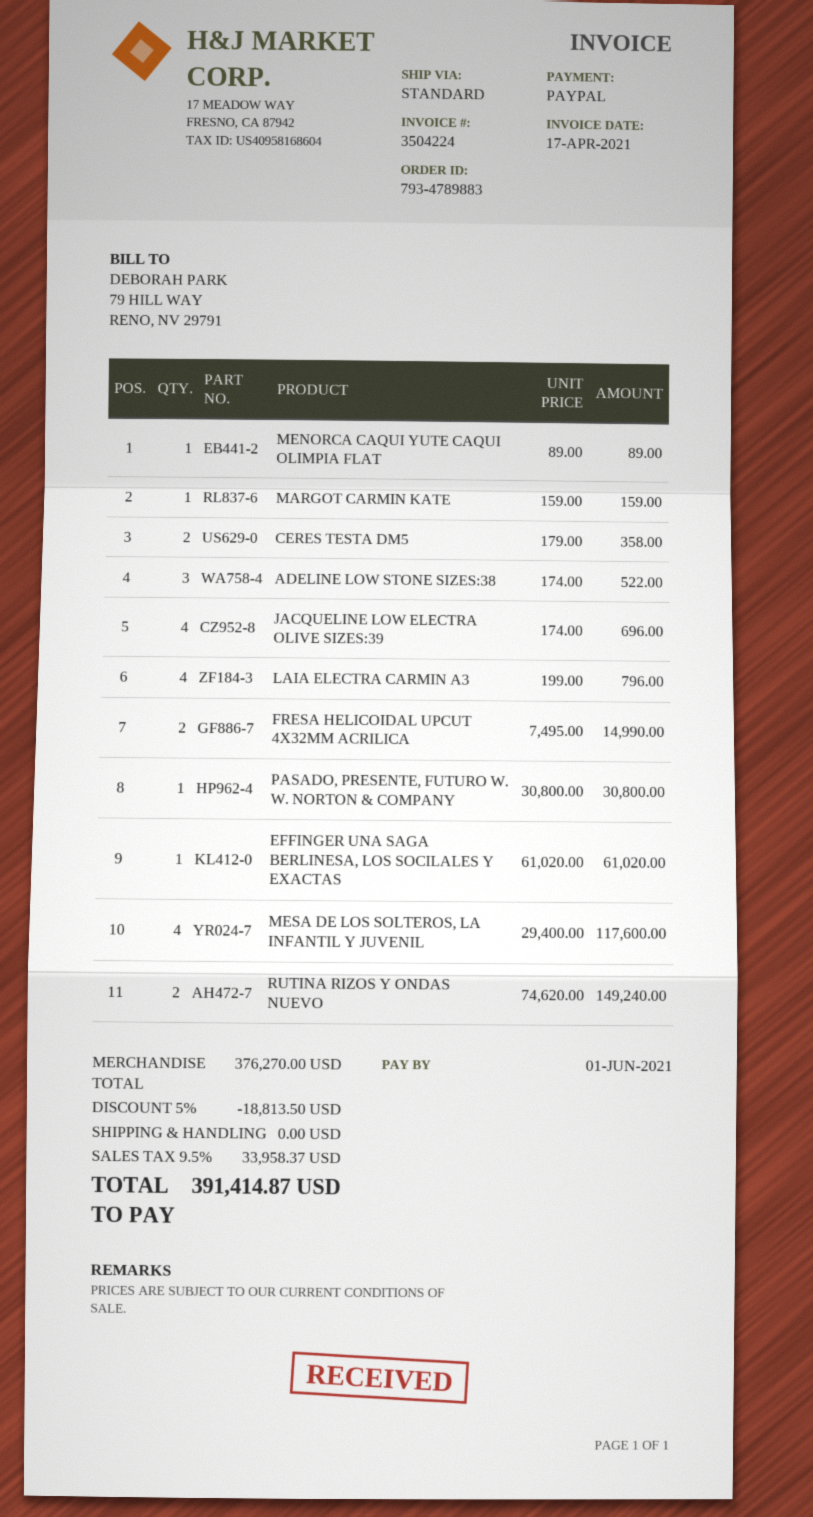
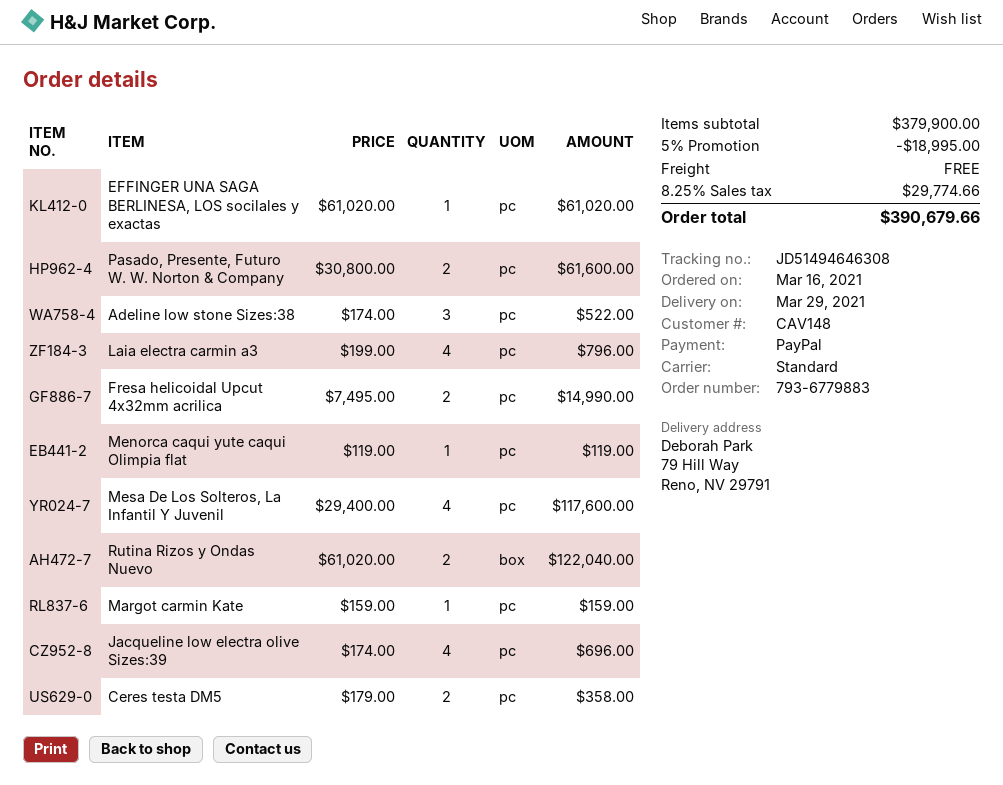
order number: 793-4789883 -> 793-6779883
MENORCA CAQUI YUTE CAQUI OLIMPIA FLAT: 1 x 89.00 = 89.00 -> 1 x 119.00 = 119.00
PASADO, PRESENTE, FUTURO W. W. NORTON & COMPANY: 1 x 30800.00 = 30800.00 -> 2 x 30800.00 = 61600.00
RUTINA RIZOS Y ONDAS NUEVO: 2 x 74620.00 = 149240.00 -> 2 x 61020.00 = 122040.00
subtotal: 376270.00 -> 379900.00
discount: 5% = 18813.50 -> 5% = 18995.00
tax: 9.5% = 33958.37 -> 8.25% = 29774.66
total: 391414.87 -> 390679.66

